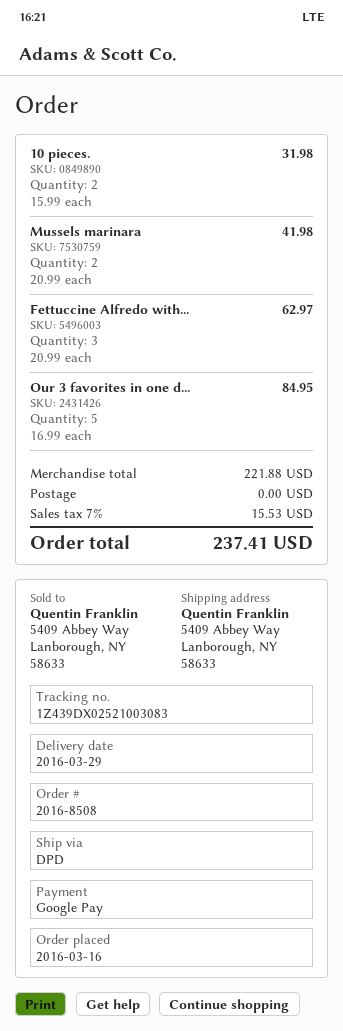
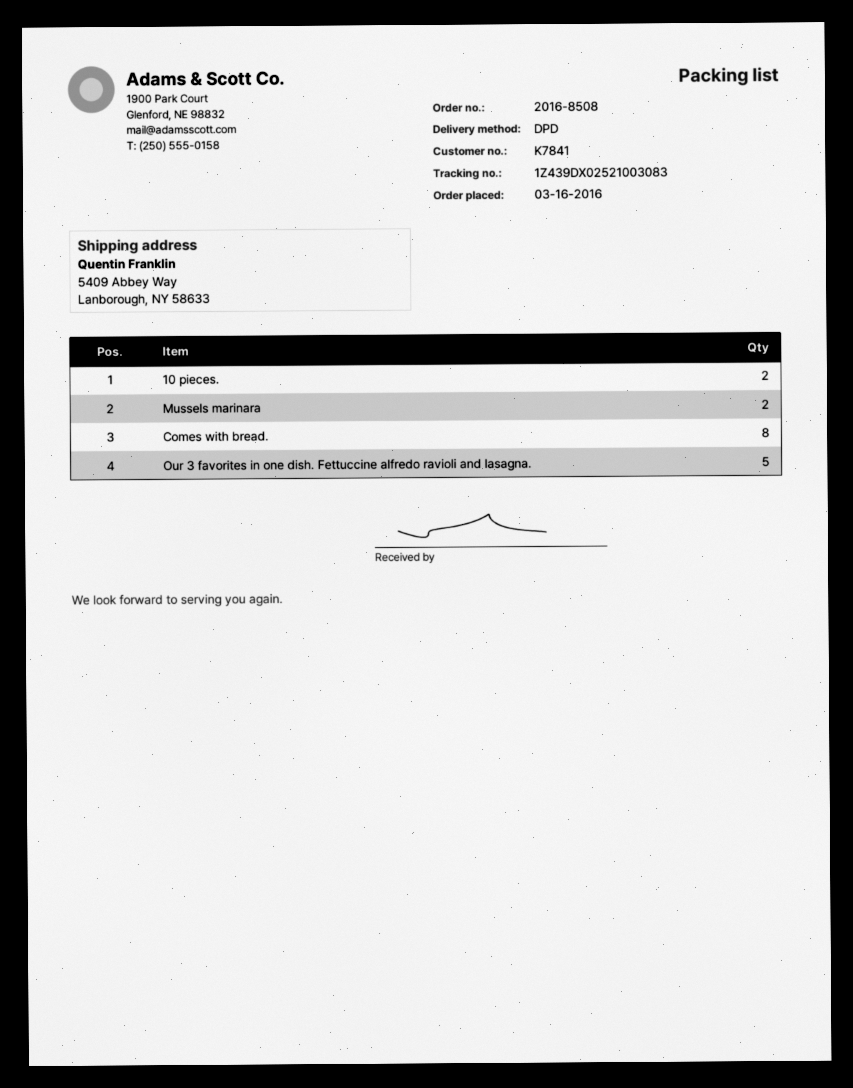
Fettuccine Alfredo with...: 3 -> none
Comes with bread.: none -> 8

